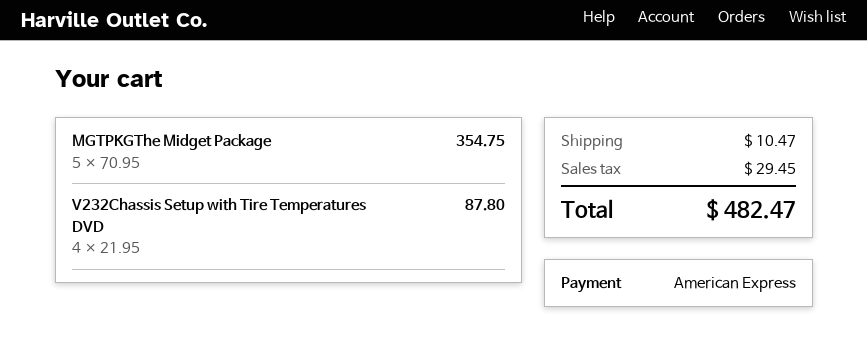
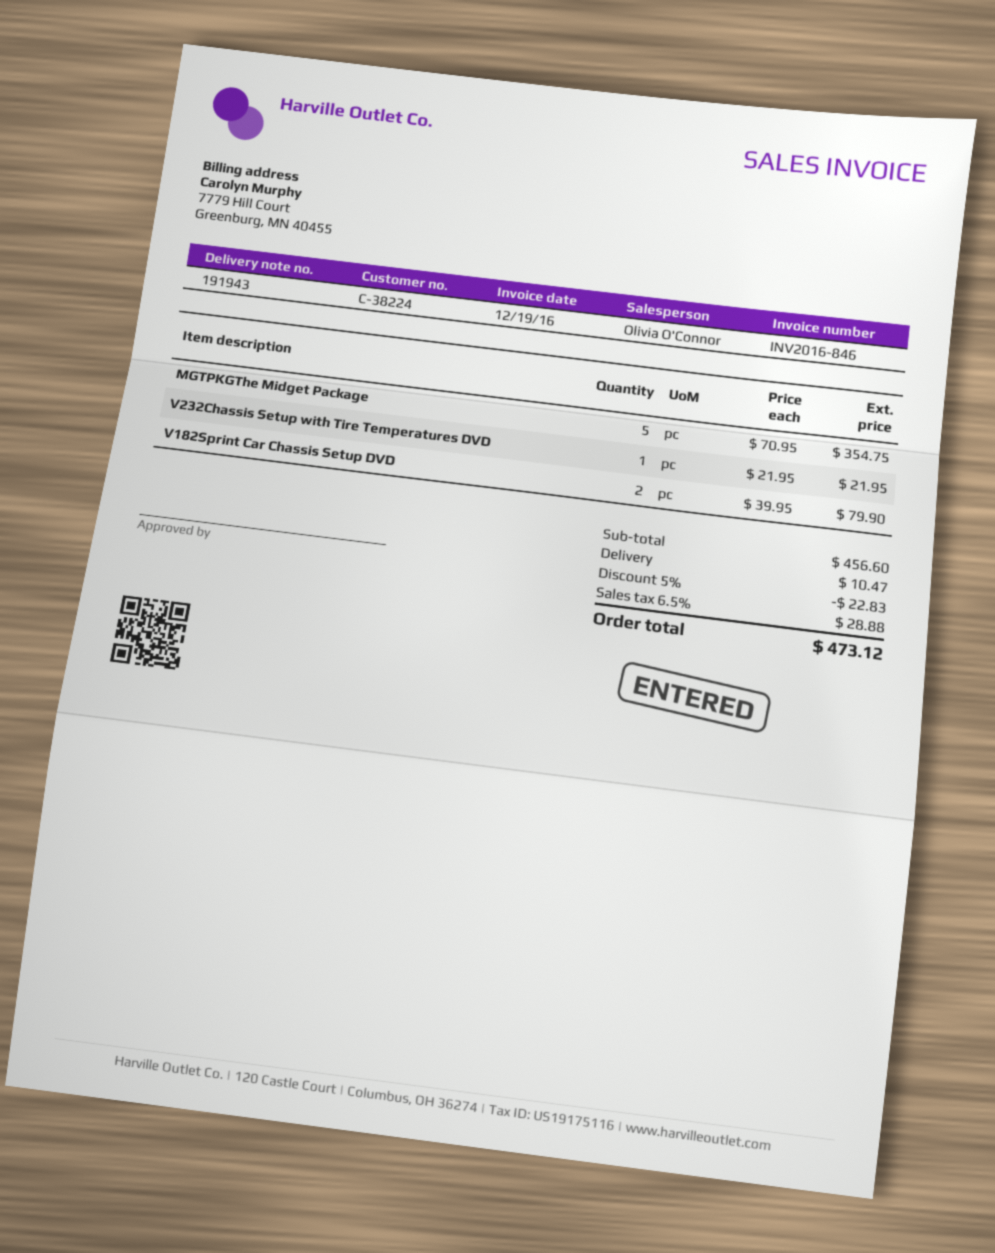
V232Chassis Setup with Tire Temperatures DVD: 4 x 21.95 = 87.80 -> 1 x 21.95 = 21.95
V182Sprint Car Chassis Setup DVD: none -> 2 x 39.95 = 79.90
discount: none -> 5% = 22.83
tax: 29.45 -> 28.88
total: 482.47 -> 473.12

